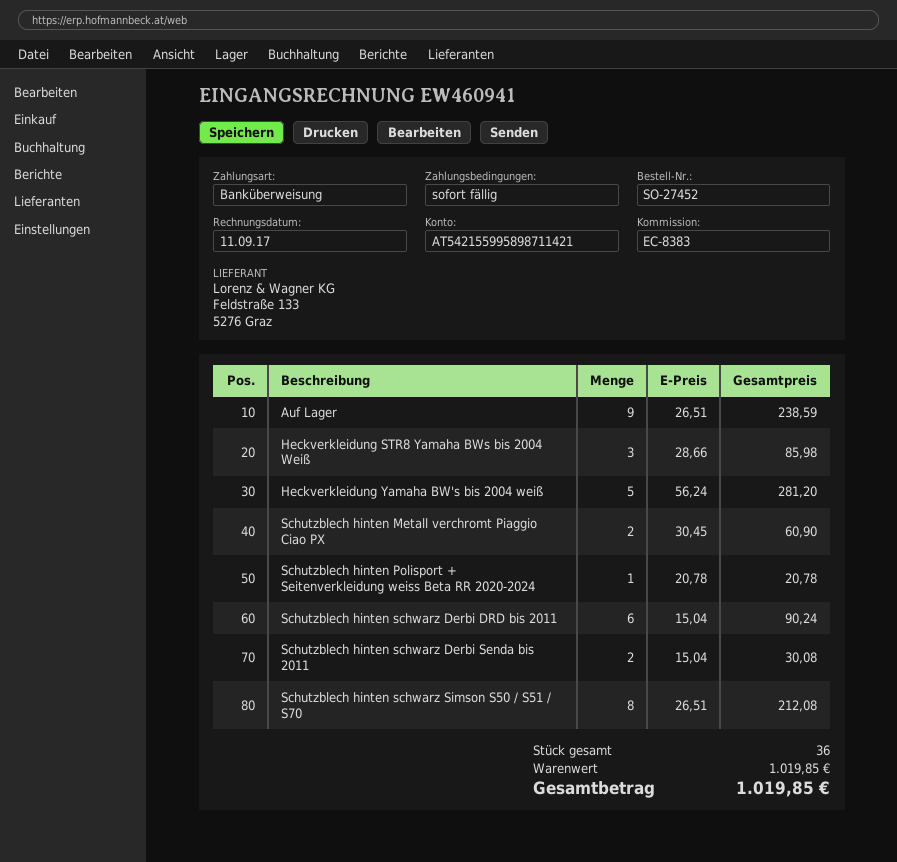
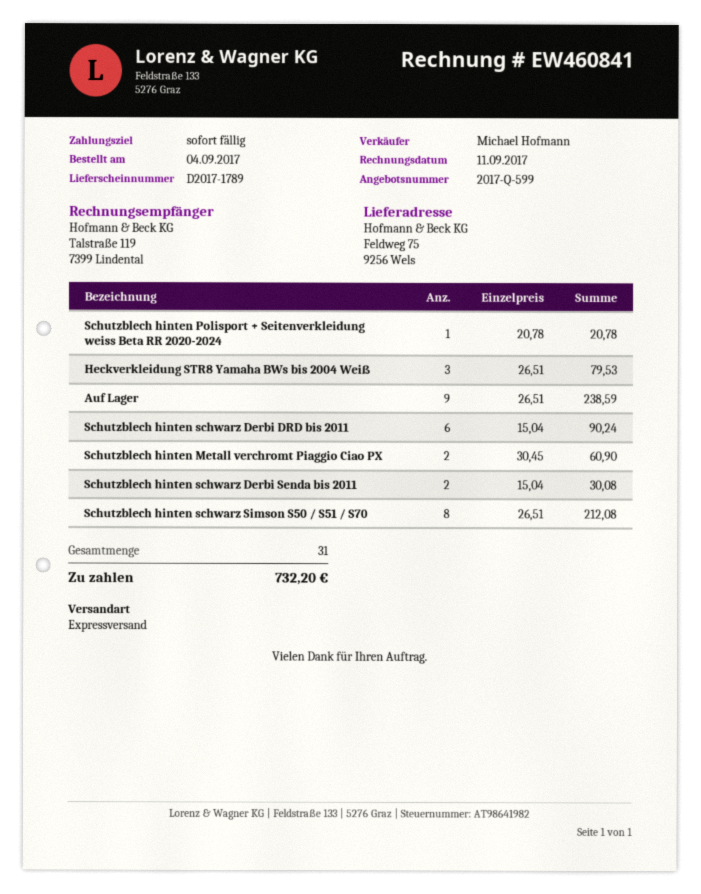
invoice number: EW460941 -> EW460841
Heckverkleidung STR8 Yamaha BWs bis 2004 Weiß: 3 x 28.66 = 85.98 -> 3 x 26.51 = 79.53
Heckverkleidung Yamaha BW's bis 2004 weiß: 5 x 56.24 = 281.20 -> none
total quantity: 36 -> 31
total: 1019.85 -> 732.20

